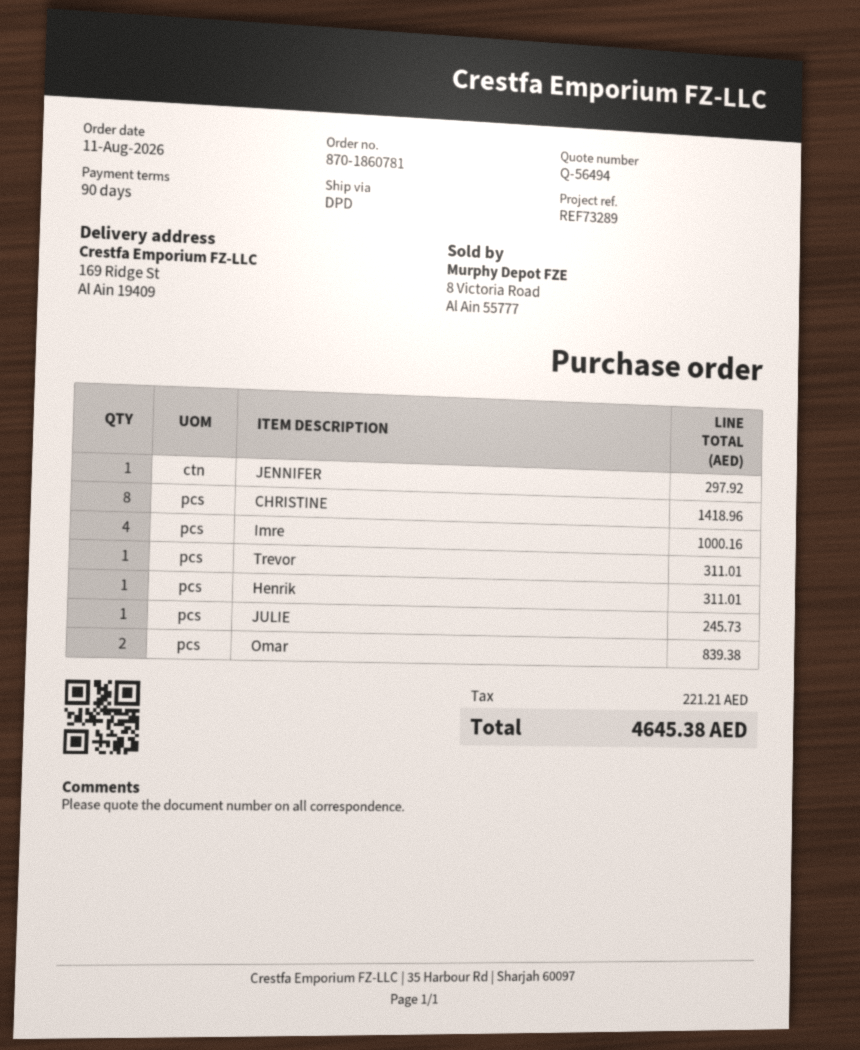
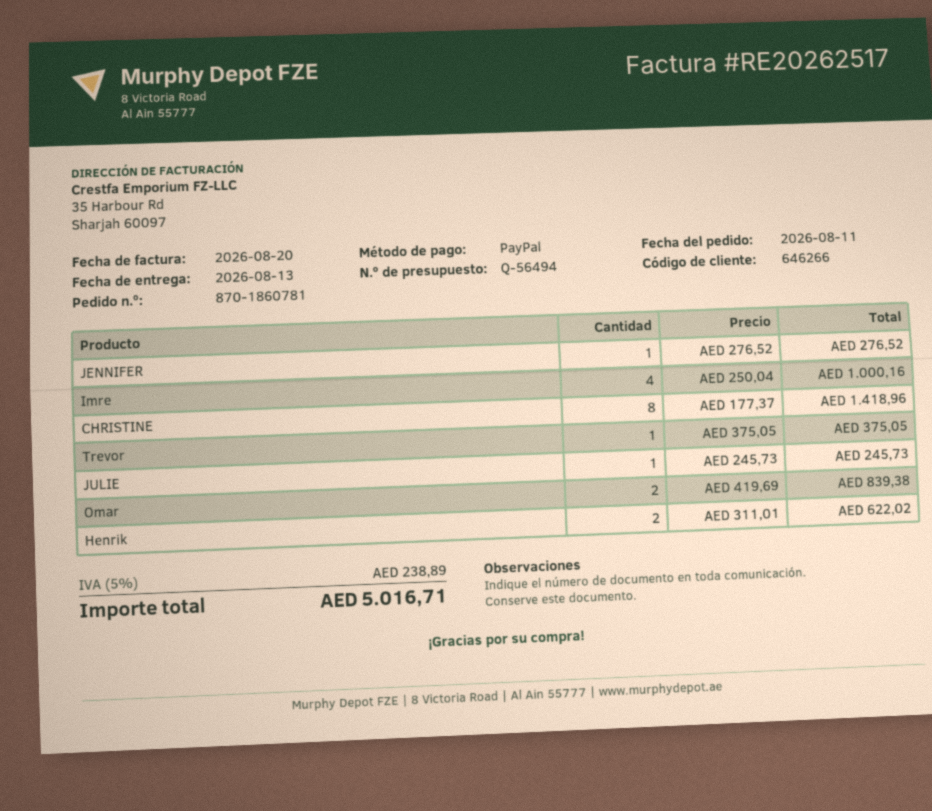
JENNIFER: 1 for 297.92 -> 1 for 276.52
Trevor: 1 for 311.01 -> 1 for 375.05
Henrik: 1 for 311.01 -> 2 for 622.02
tax: 221.21 -> 238.89
total: 4645.38 -> 5016.71

